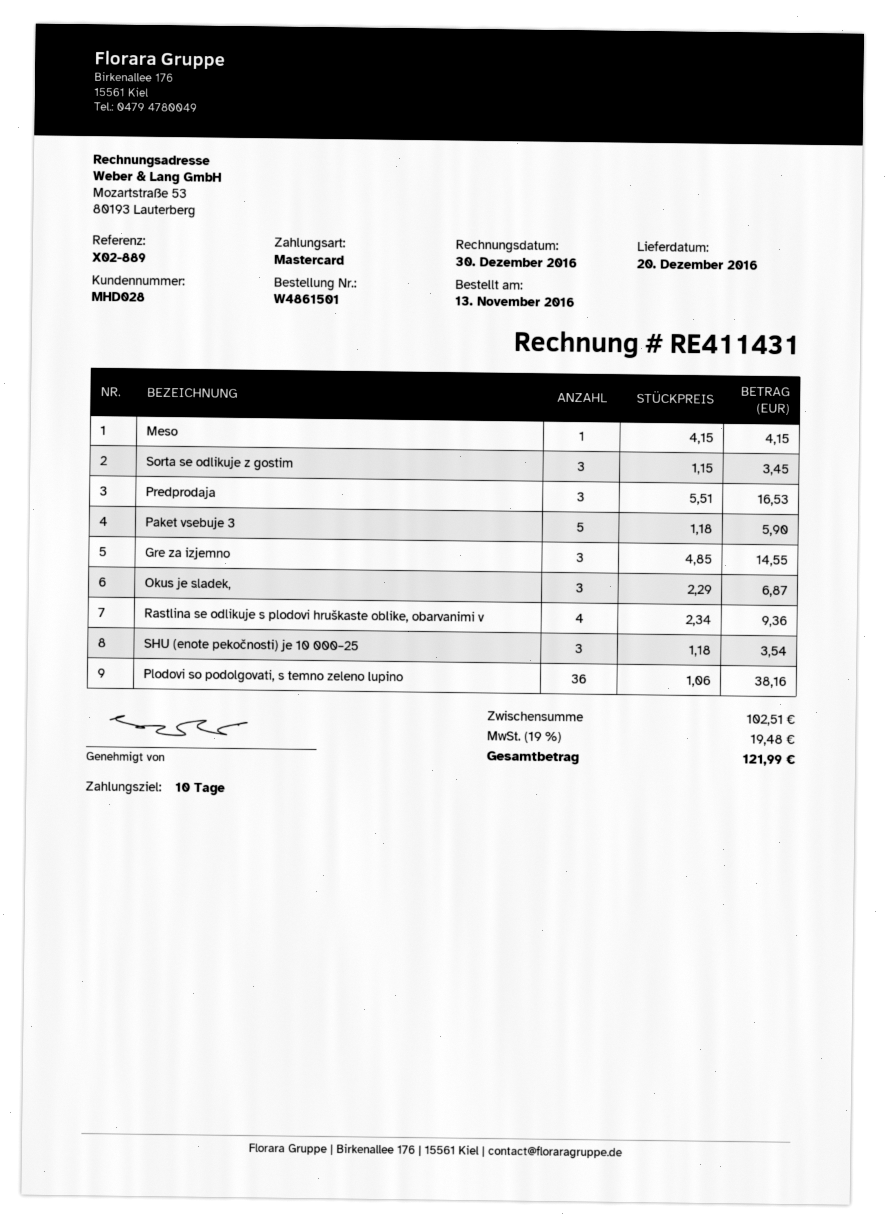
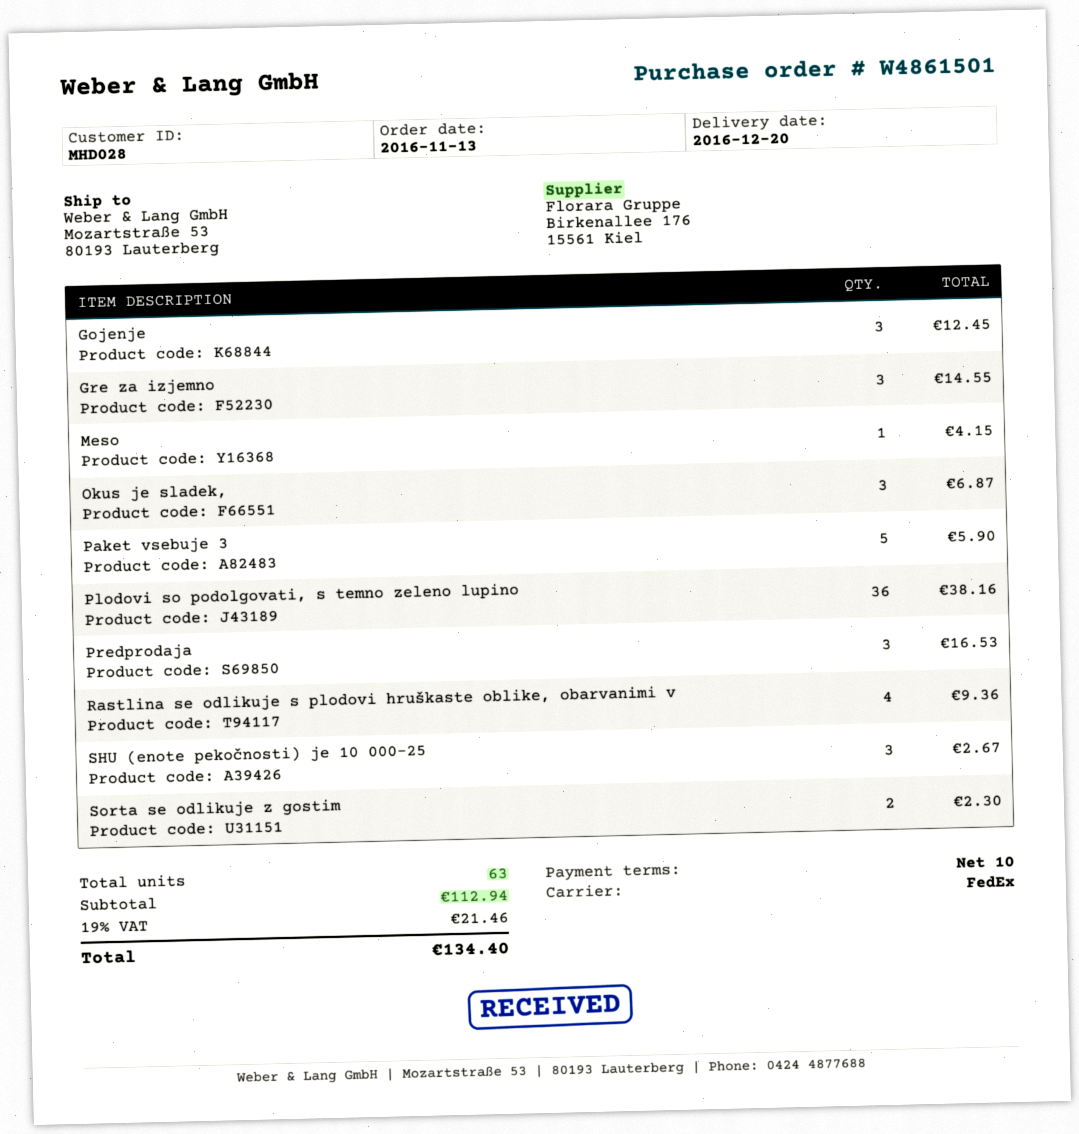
Sorta se odlikuje z gostim: 3 for 3.45 -> 2 for 2.30
SHU (enote pekočnosti) je 10 000–25: 3 for 3.54 -> 3 for 2.67
Gojenje: none -> 3 for 12.45
subtotal: 102.51 -> 112.94
tax: 19% = 19.48 -> 19% = 21.46
total: 121.99 -> 134.40

